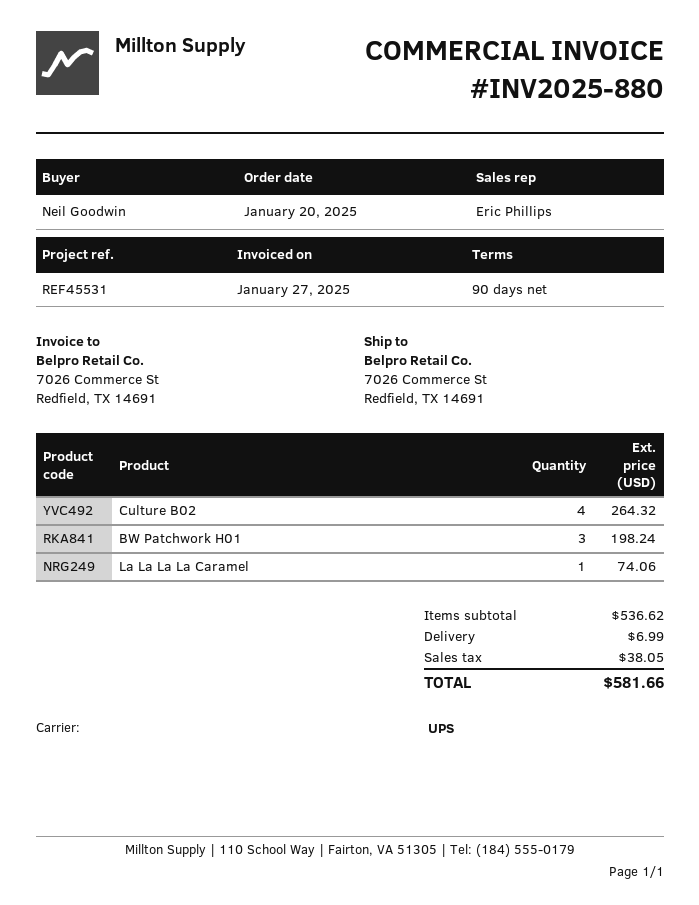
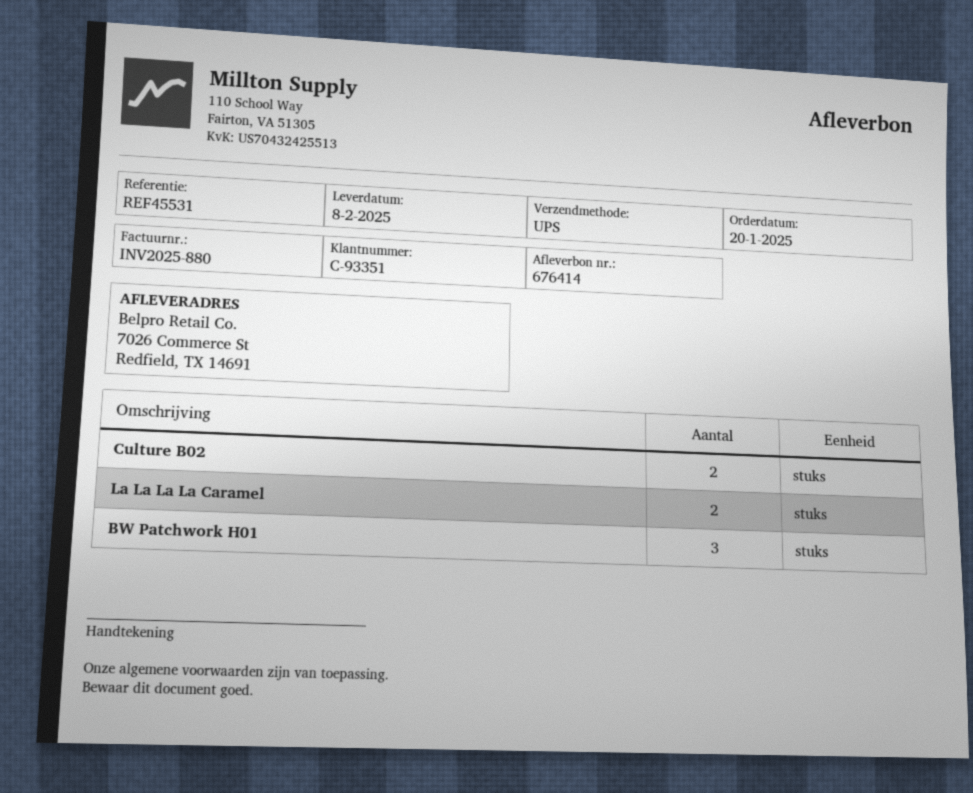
Culture B02: 4 -> 2
La La La La Caramel: 1 -> 2

